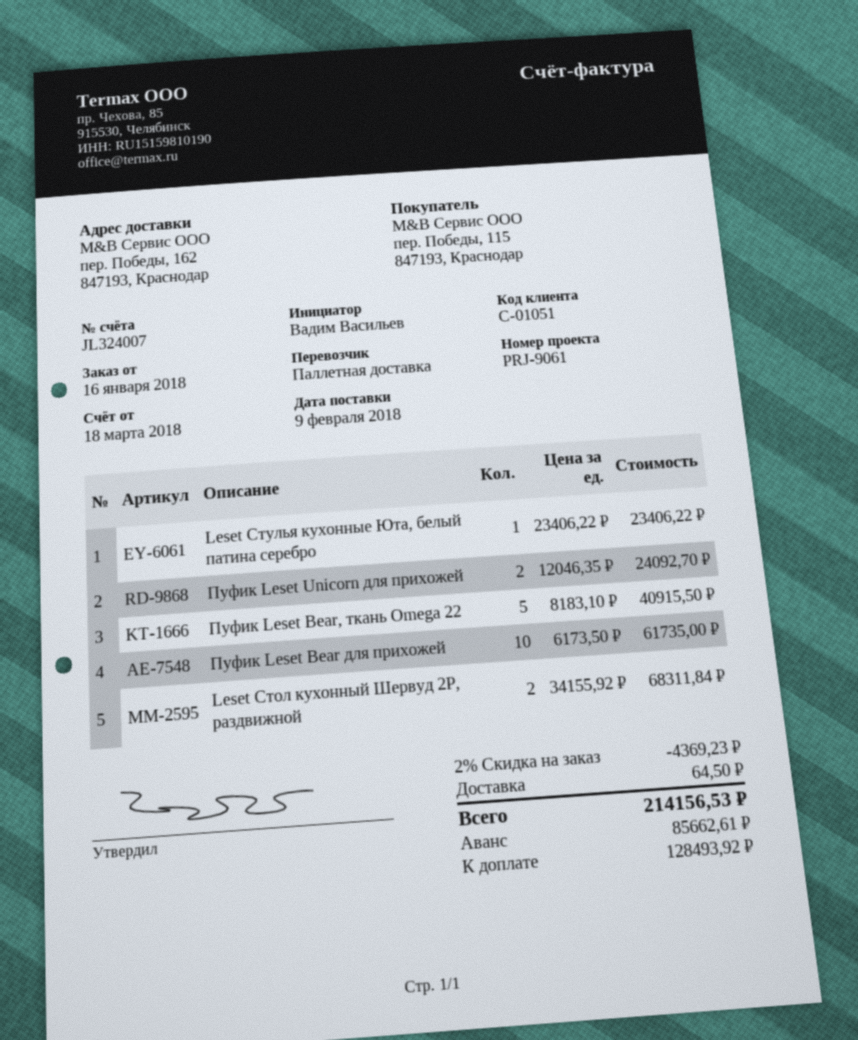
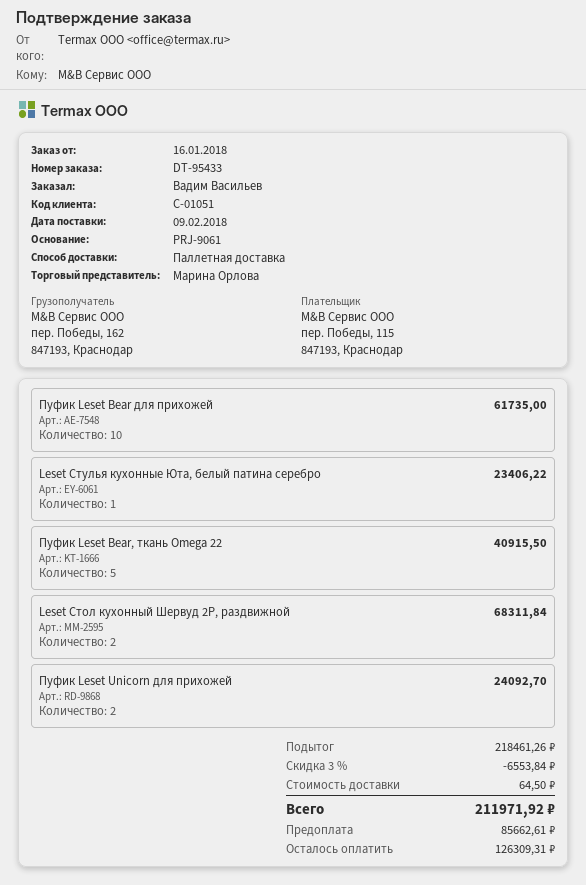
discount: 2% = 4369.23 -> 3% = 6553.84
total: 214156.53 -> 211971.92
balance: 128493.92 -> 126309.31

